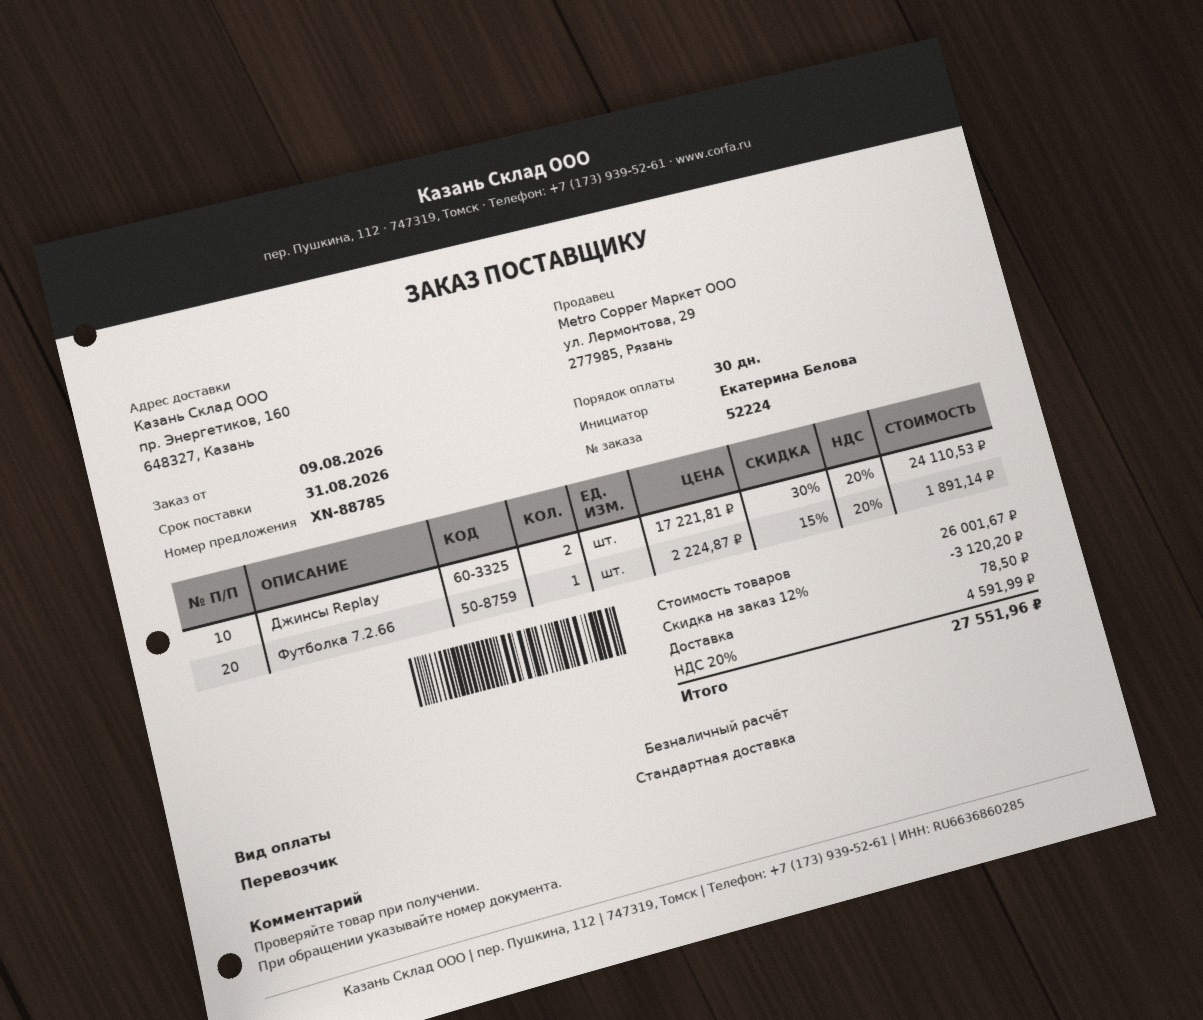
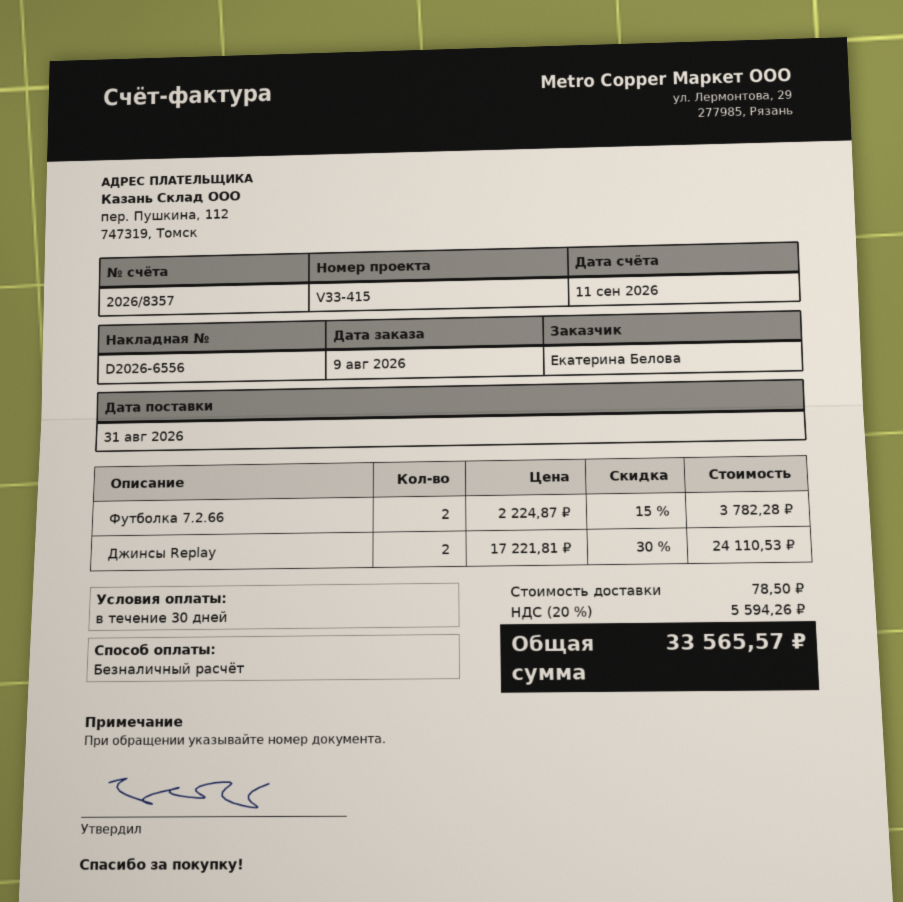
Футболка 7.2.66: 1 x 2224.87 - 15% = 1891.14 -> 2 x 2224.87 - 15% = 3782.28
discount: 12% = 3120.20 -> none
tax: 20% = 4591.99 -> 20% = 5594.26
total: 27551.96 -> 33565.57

